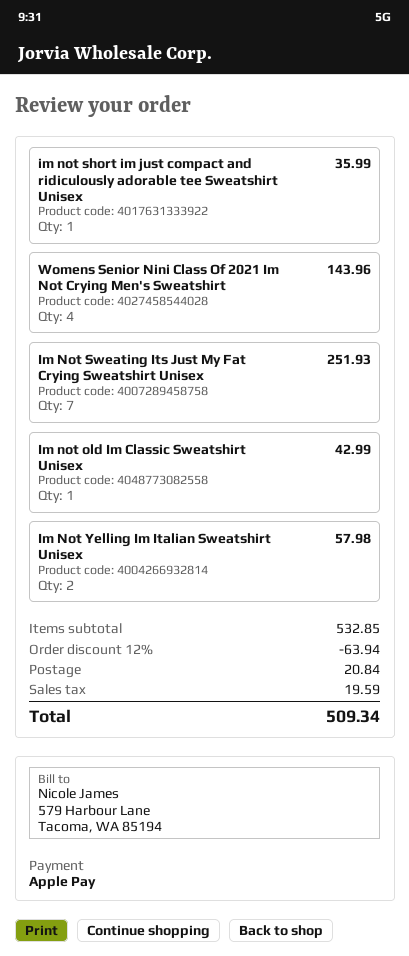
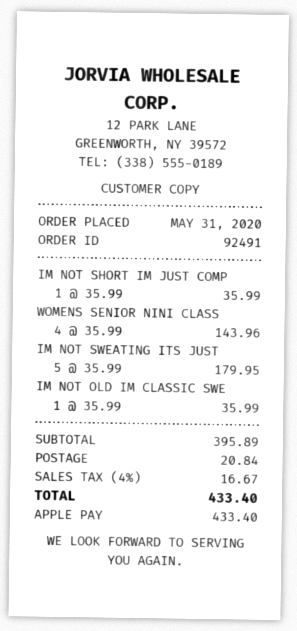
Im Not Sweating Its Just My Fat Crying Sweatshirt Unisex: 7 for 251.93 -> 5 for 179.95
Im not old Im Classic Sweatshirt Unisex: 1 for 42.99 -> 1 for 35.99
Im Not Yelling Im Italian Sweatshirt Unisex: 2 for 57.98 -> none
subtotal: 532.85 -> 395.89
discount: 12% = 63.94 -> none
tax: 19.59 -> 16.67
total: 509.34 -> 433.40

